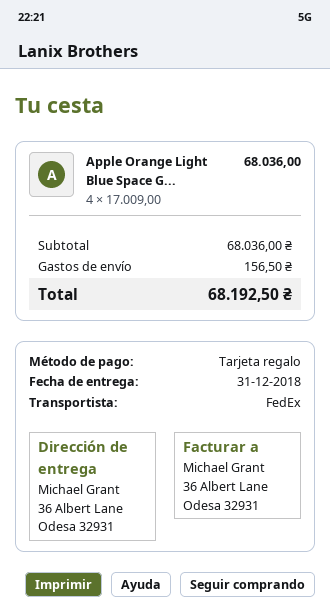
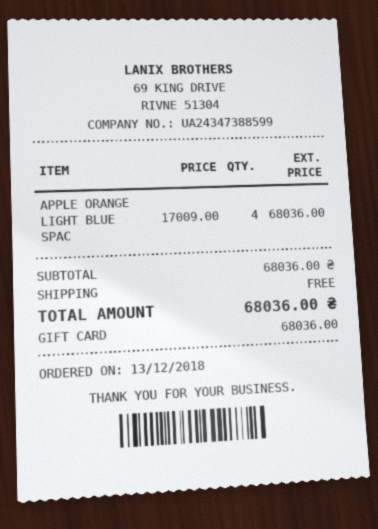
shipping: 156.50 -> 0.00
total: 68192.50 -> 68036.00

